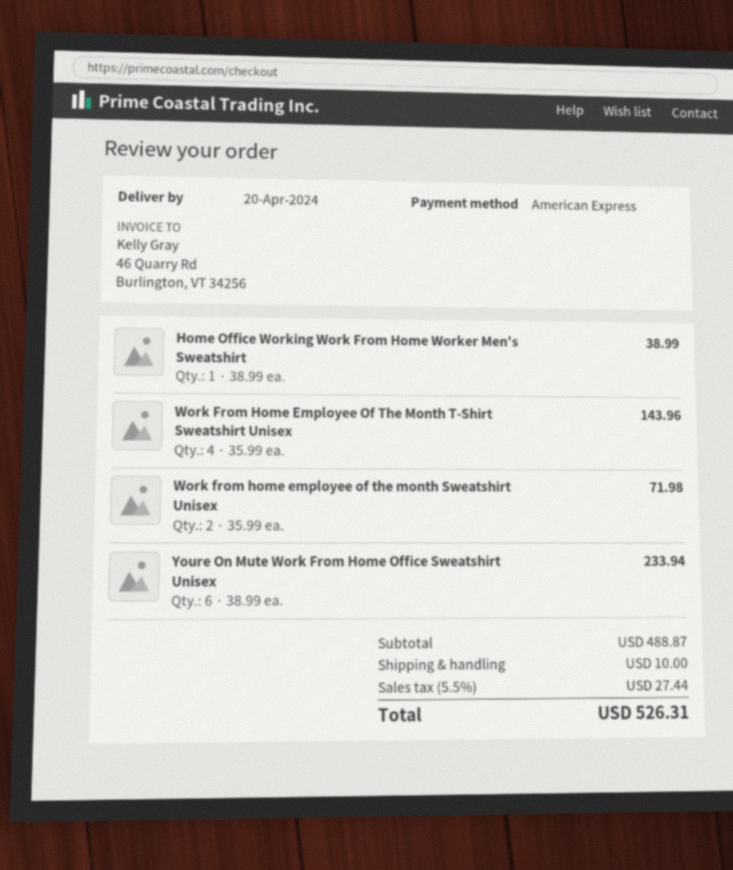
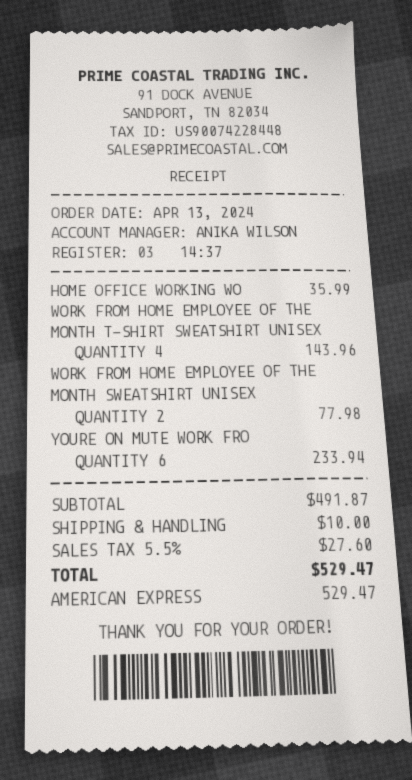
Home Office Working Work From Home Worker Men's Sweatshirt: 1 for 38.99 -> 1 for 35.99
Work from home employee of the month Sweatshirt Unisex: 2 for 71.98 -> 2 for 77.98
subtotal: 488.87 -> 491.87
tax: 5.5% = 27.44 -> 5.5% = 27.60
total: 526.31 -> 529.47

